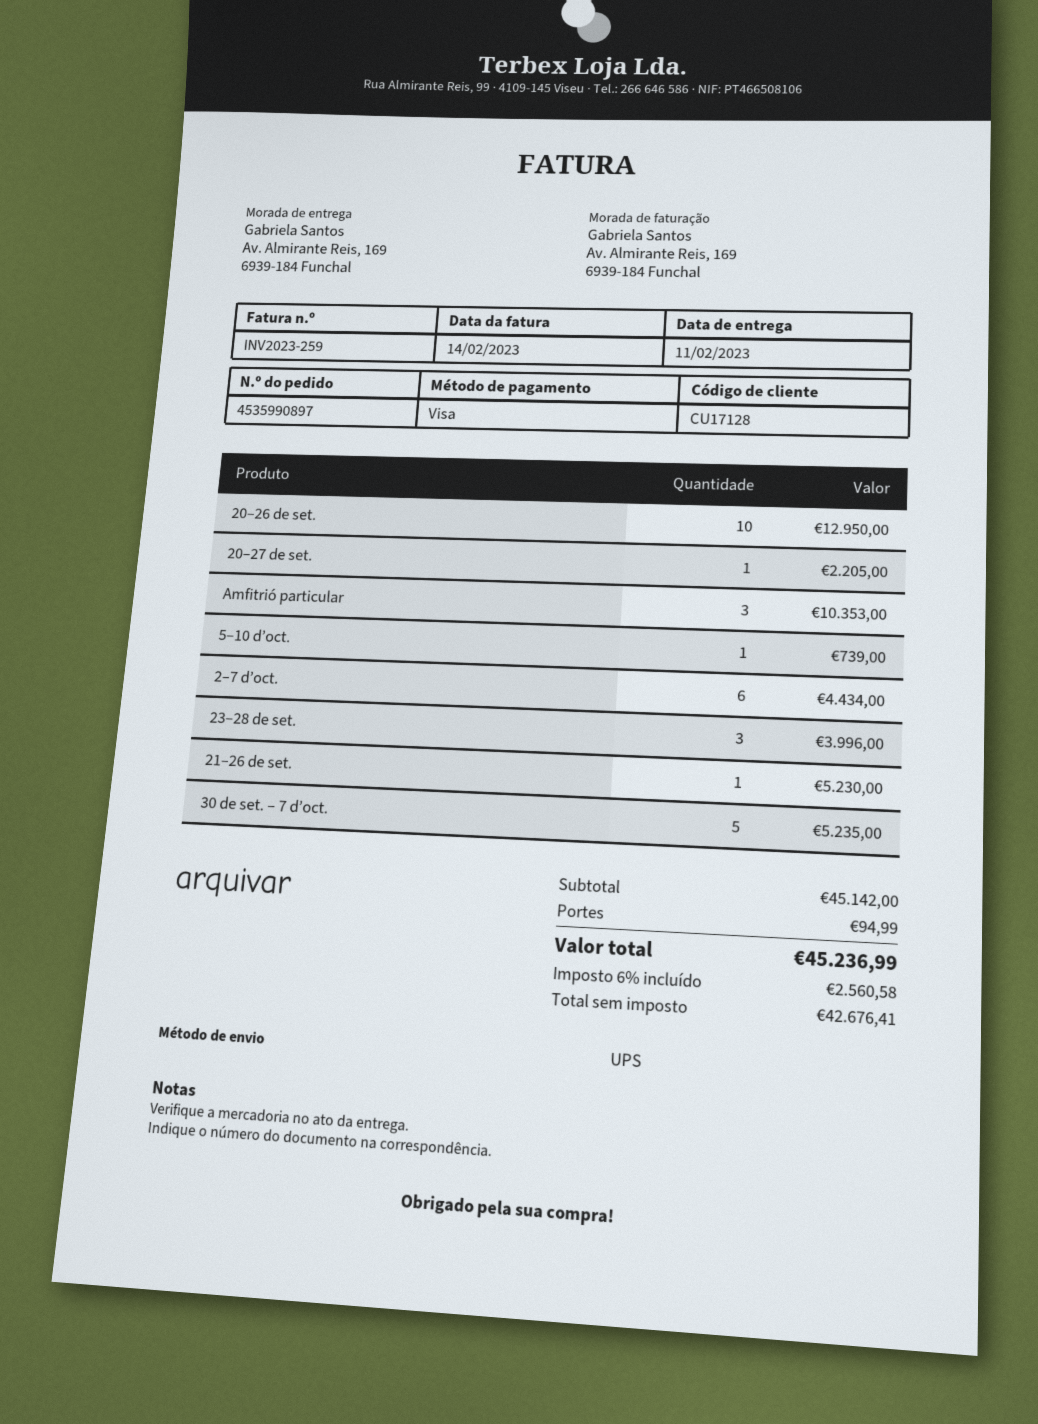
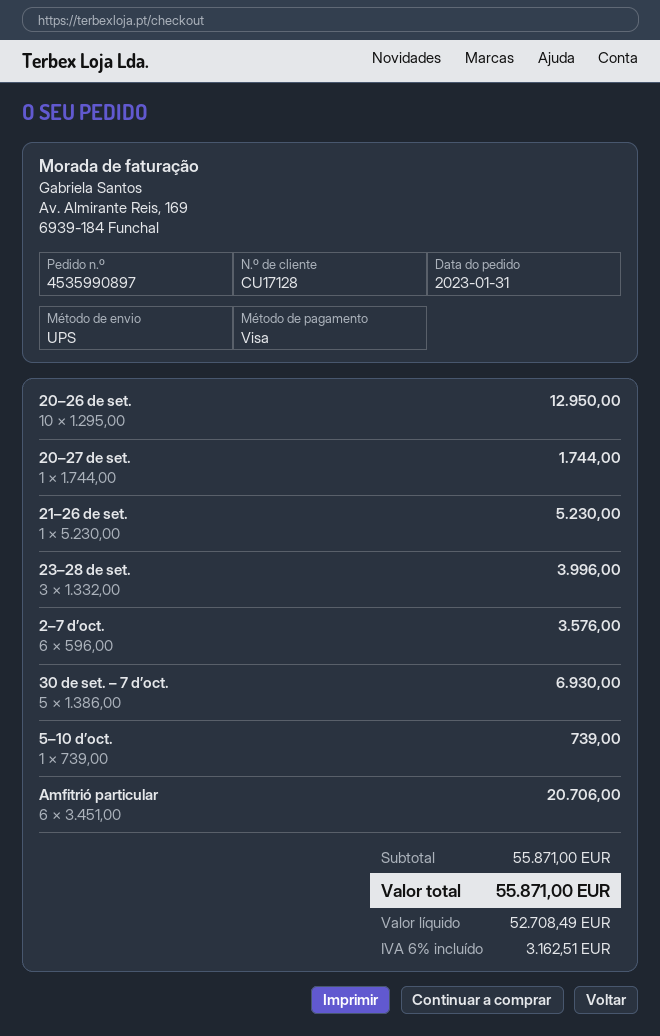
20–27 de set.: 1 for 2205.00 -> 1 for 1744.00
Amfitrió particular: 3 for 10353.00 -> 6 for 20706.00
2–7 d’oct.: 6 for 4434.00 -> 6 for 3576.00
30 de set. – 7 d’oct.: 5 for 5235.00 -> 5 for 6930.00
subtotal: 45142.00 -> 55871.00
shipping: 94.99 -> none
net: 42676.41 -> 52708.49
tax: 6% = 2560.58 -> 6% = 3162.51
total: 45236.99 -> 55871.00

